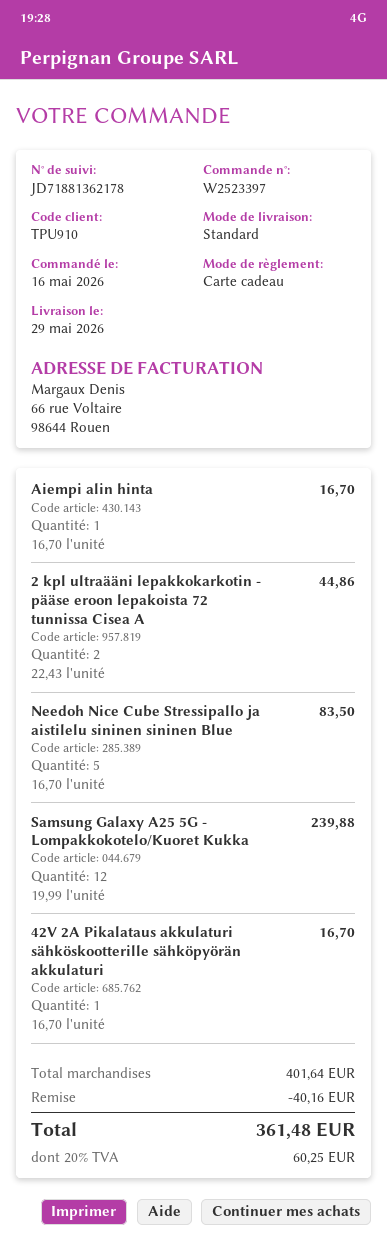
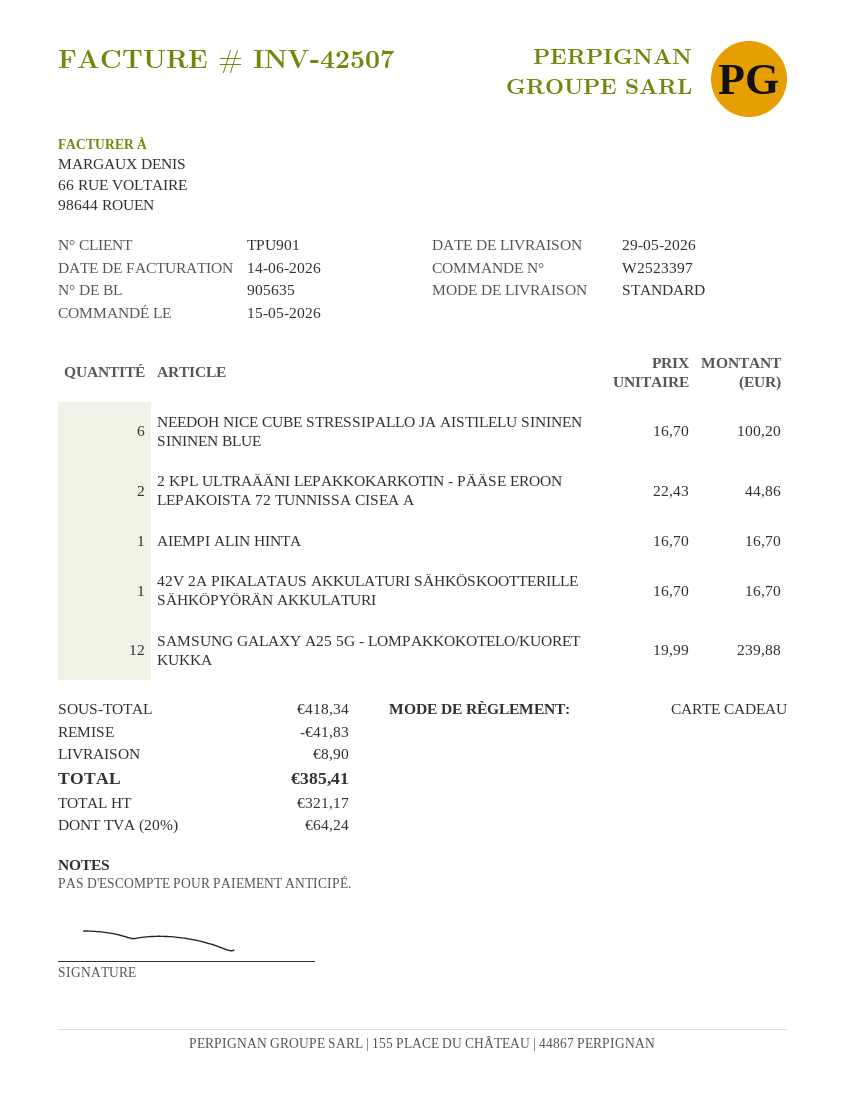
order date: 2026-05-16 -> 2026-05-15
customer number: TPU910 -> TPU901
Needoh Nice Cube Stressipallo ja aistilelu sininen sininen Blue: 5 x 16.70 = 83.50 -> 6 x 16.70 = 100.20
subtotal: 401.64 -> 418.34
discount: 40.16 -> 41.83
shipping: none -> 8.90
tax: 20% = 60.25 -> 20% = 64.24
total: 361.48 -> 385.41

